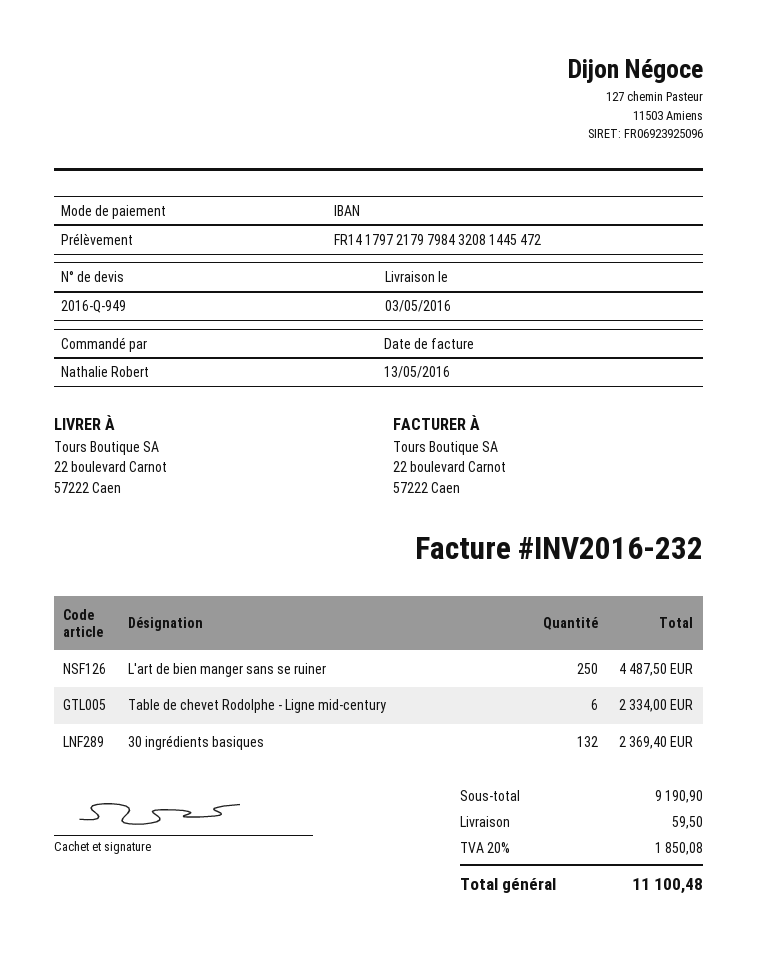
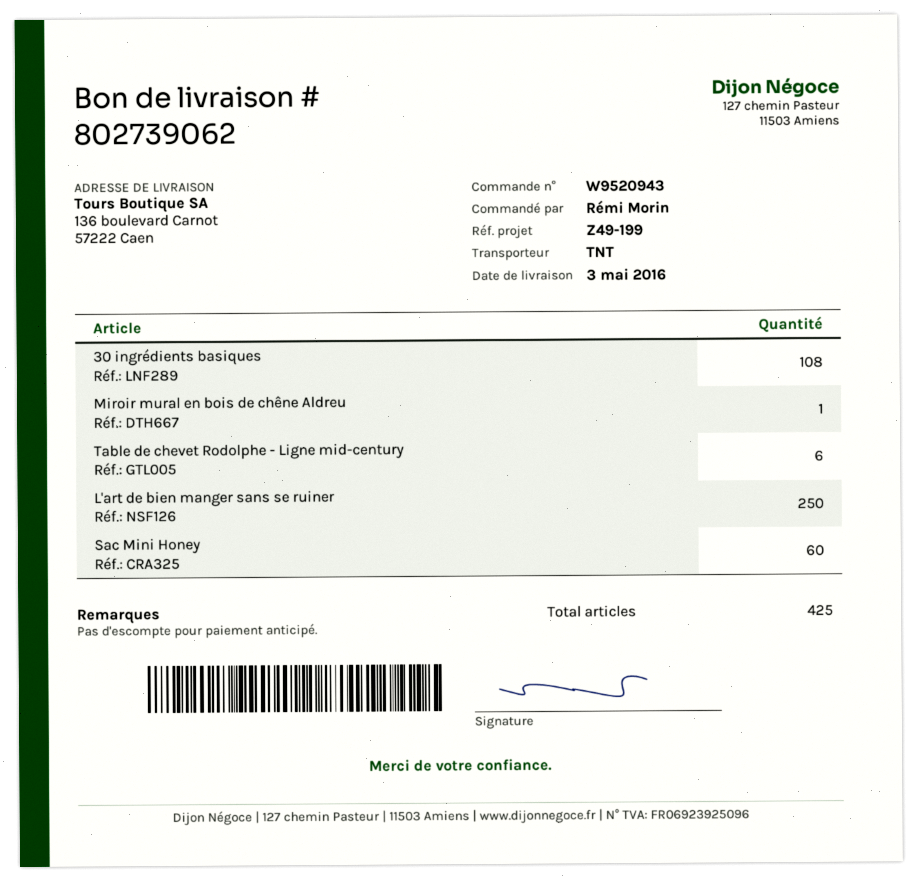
ordered by: Nathalie Robert -> Rémi Morin
ship to: 22 boulevard Carnot, 57222 Caen -> 136 boulevard Carnot, 57222 Caen
30 ingrédients basiques: 132 -> 108
Miroir mural en bois de chêne Aldreu: none -> 1
Sac Mini Honey: none -> 60

